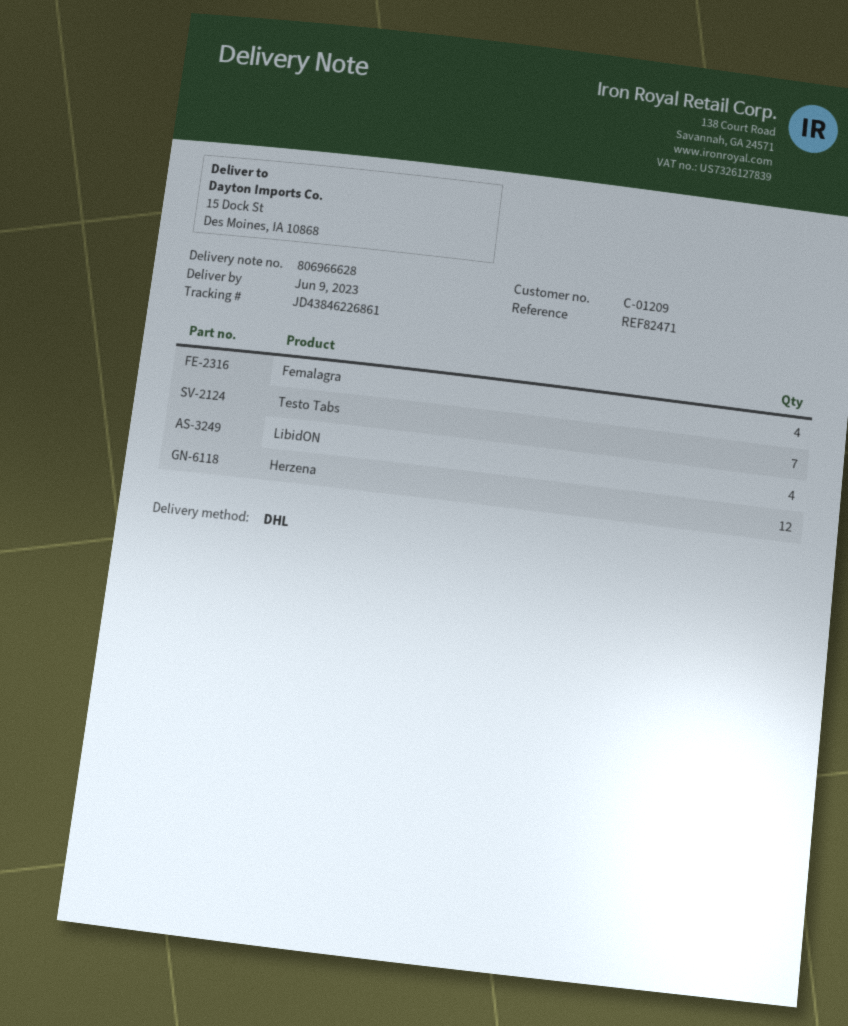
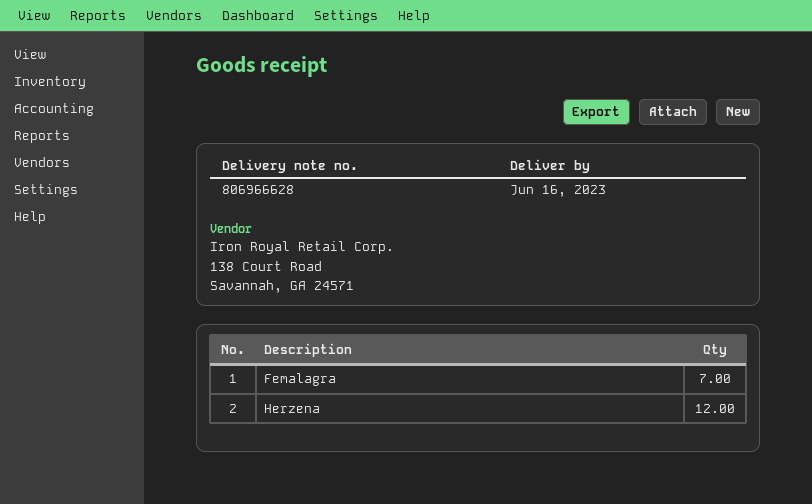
delivery date: 2023-06-09 -> 2023-06-16
Femalagra: 4 -> 7
Testo Tabs: 7 -> none
LibidON: 4 -> none

